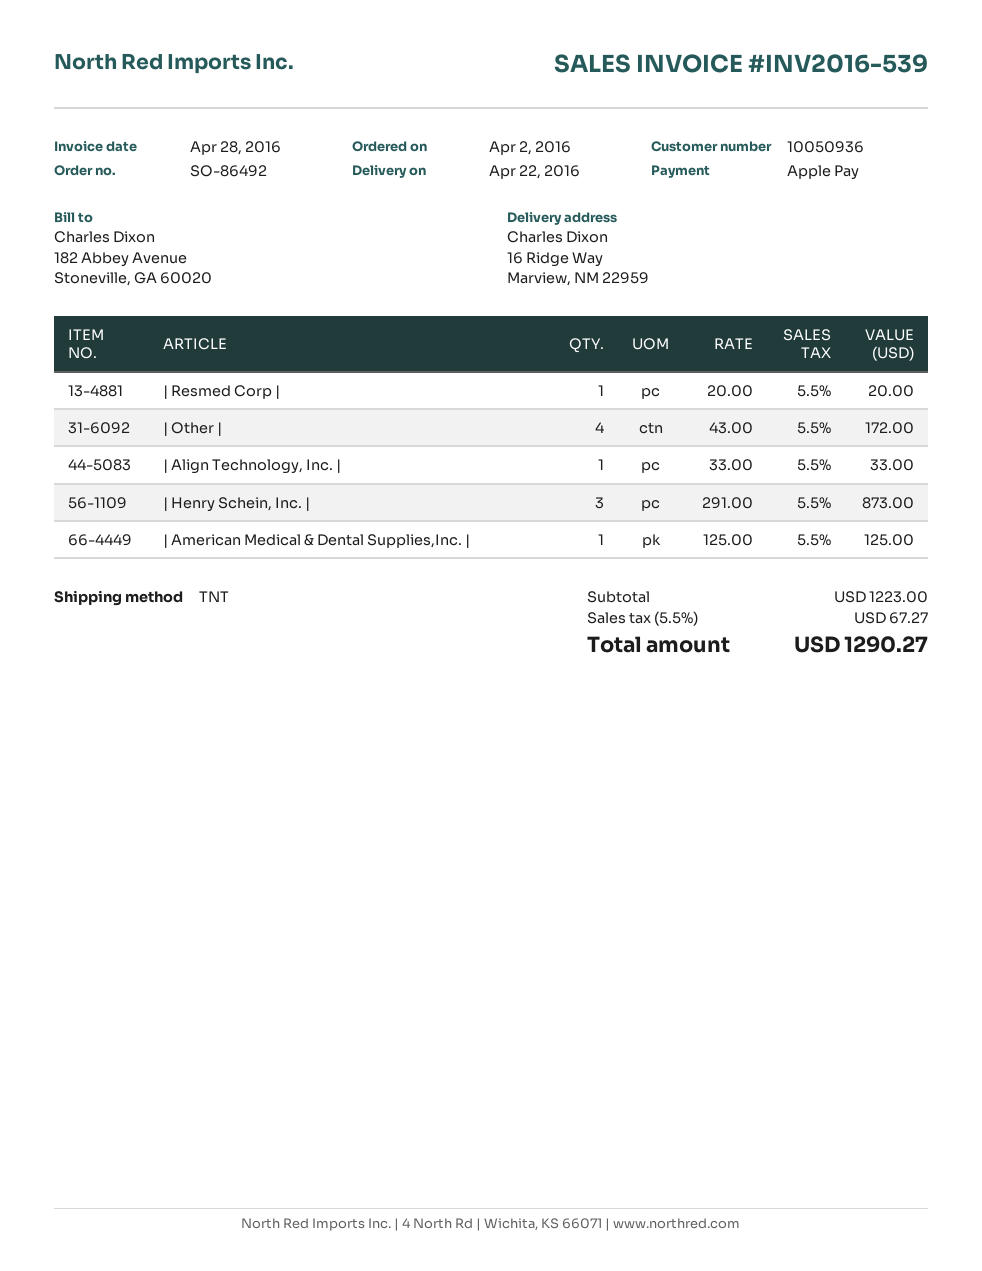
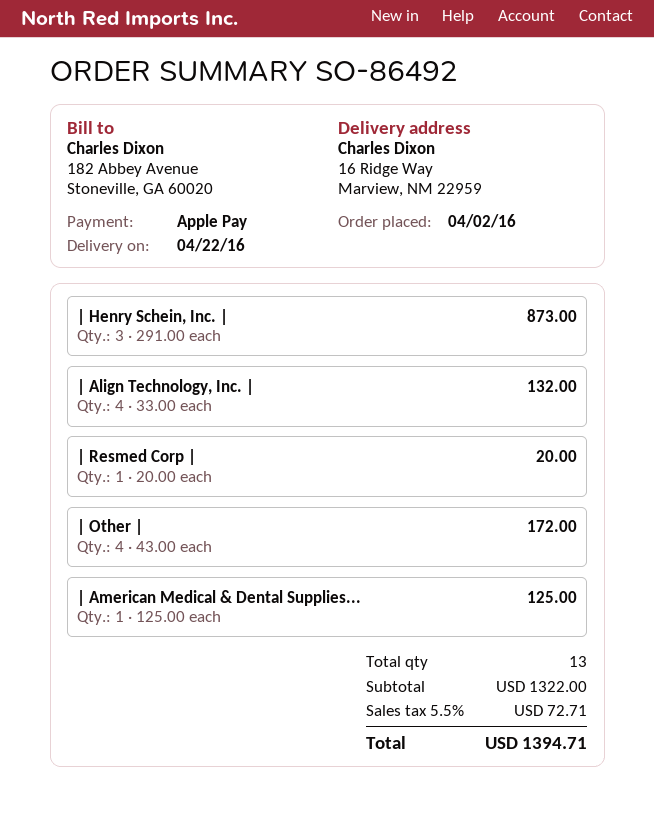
| Align Technology, Inc. |: 1 x 33.00 = 33.00 -> 4 x 33.00 = 132.00
subtotal: 1223.00 -> 1322.00
tax: 5.5% = 67.27 -> 5.5% = 72.71
total: 1290.27 -> 1394.71

